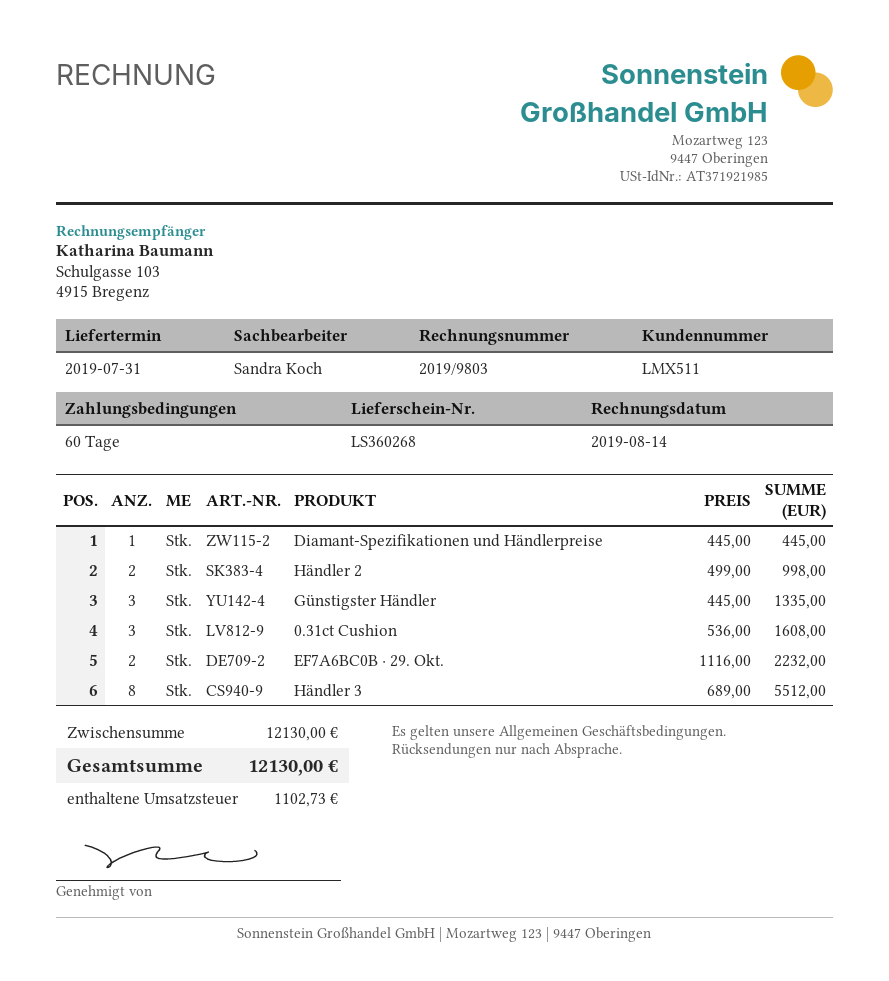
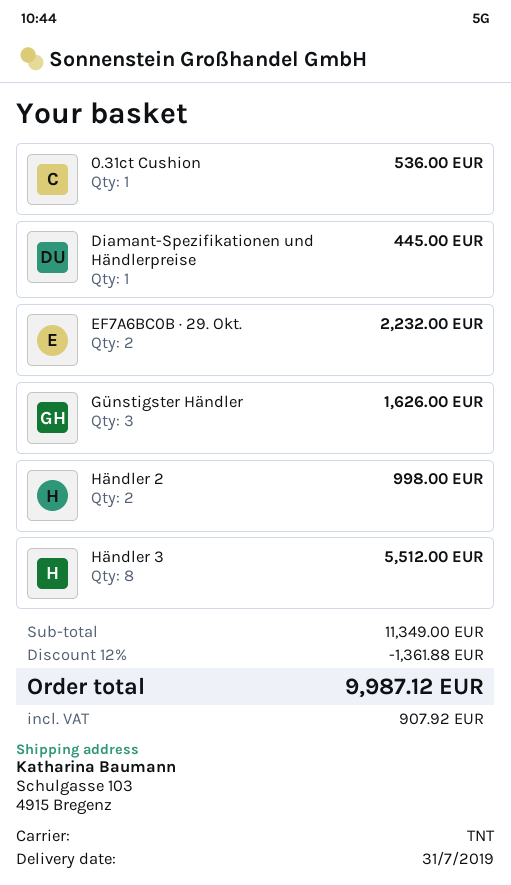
Günstigster Händler: 3 for 1335.00 -> 3 for 1626.00
0.31ct Cushion: 3 for 1608.00 -> 1 for 536.00
subtotal: 12130.00 -> 11349.00
discount: none -> 12% = 1361.88
tax: 1102.73 -> 907.92
total: 12130.00 -> 9987.12

